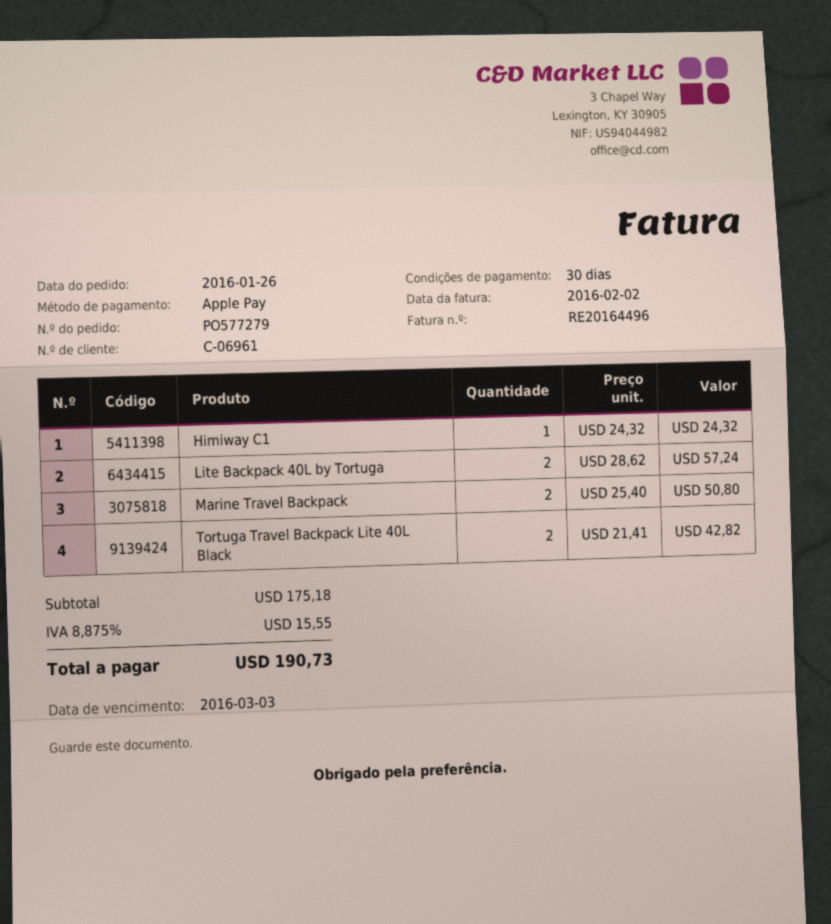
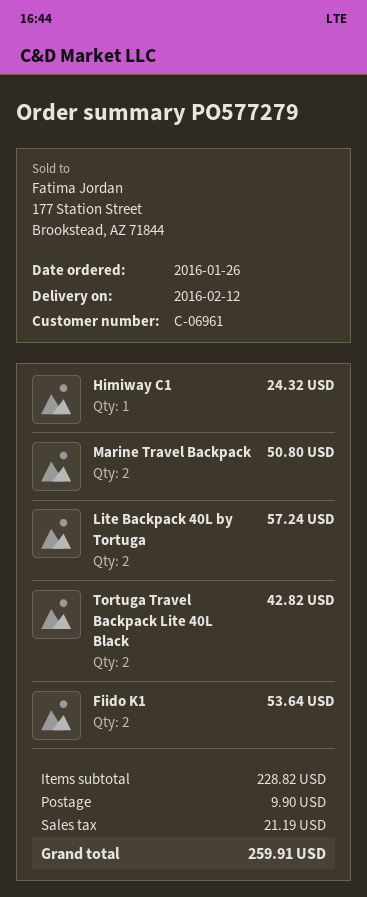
Fiido K1: none -> 2 for 53.64
subtotal: 175.18 -> 228.82
shipping: none -> 9.90
tax: 15.55 -> 21.19
total: 190.73 -> 259.91

